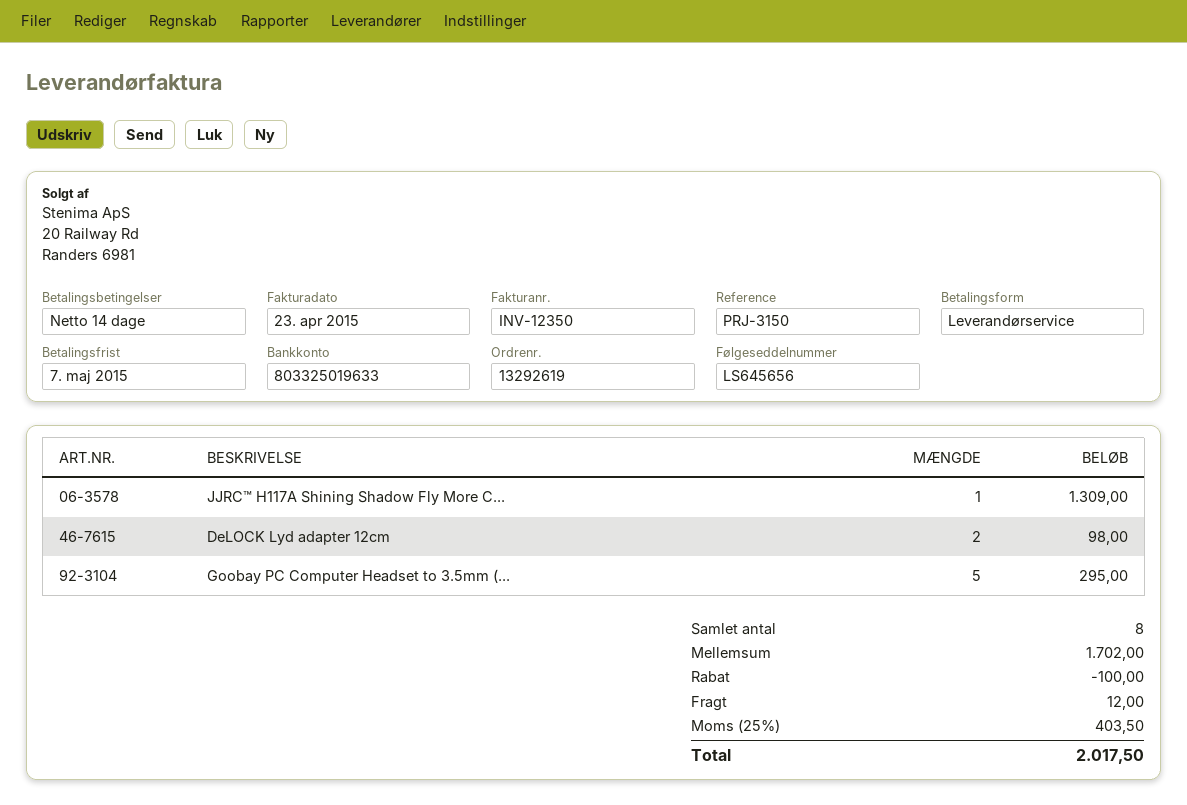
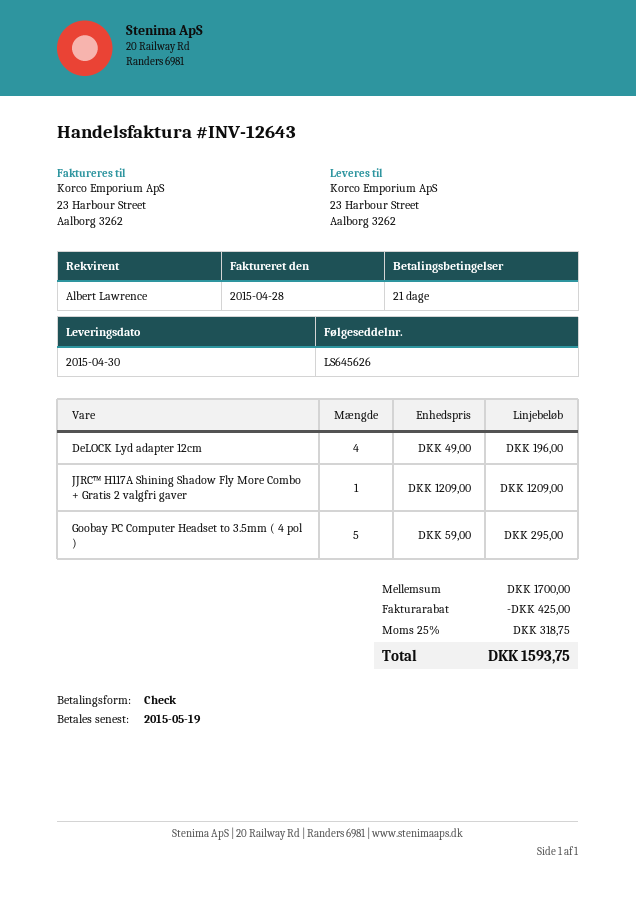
delivery note number: LS645656 -> LS645626
invoice number: INV-12350 -> INV-12643
invoice date: 2015-04-23 -> 2015-04-28
payment terms: 14 days -> 21 days
due date: 2015-05-07 -> 2015-05-19
payment method: direct debit -> cheque
JJRC™ H117A Shining Shadow Fly More C...: 1 for 1309.00 -> 1 for 1209.00
DeLOCK Lyd adapter 12cm: 2 for 98.00 -> 4 for 196.00
subtotal: 1702.00 -> 1700.00
discount: 100.00 -> 425.00
shipping: 12.00 -> none
tax: 25% = 403.50 -> 25% = 318.75
total: 2017.50 -> 1593.75

